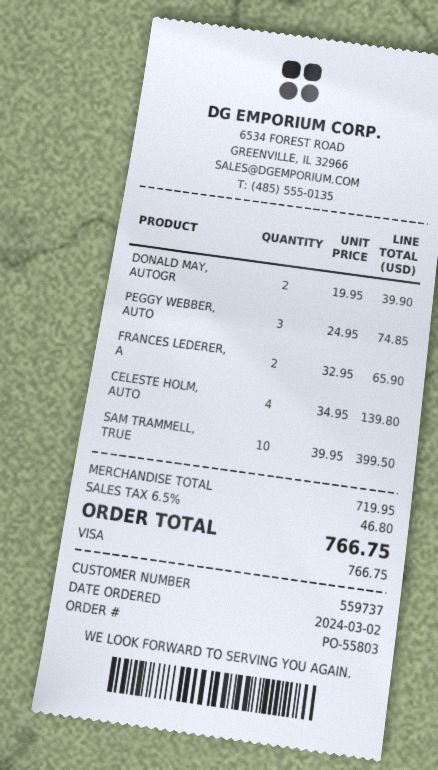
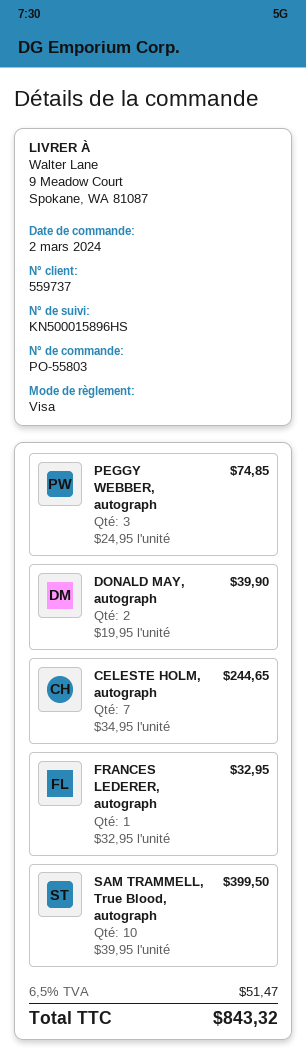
FRANCES LEDERER, A: 2 x 32.95 = 65.90 -> 1 x 32.95 = 32.95
CELESTE HOLM, AUTO: 4 x 34.95 = 139.80 -> 7 x 34.95 = 244.65
tax: 6.5% = 46.80 -> 6.5% = 51.47
total: 766.75 -> 843.32

